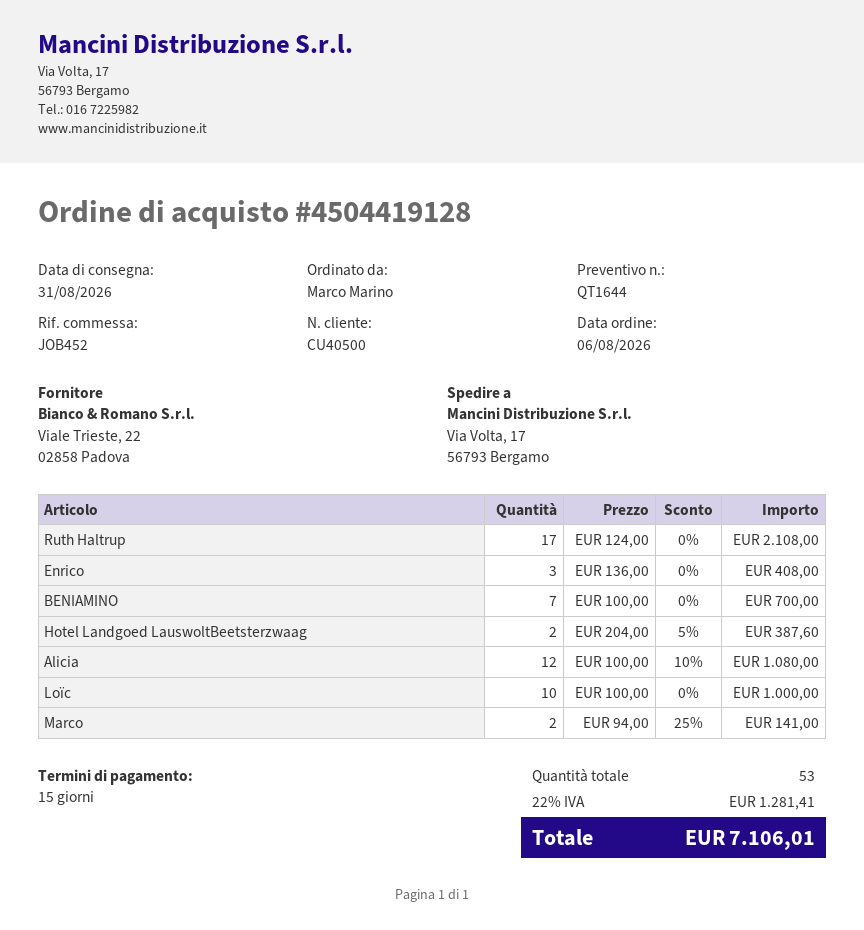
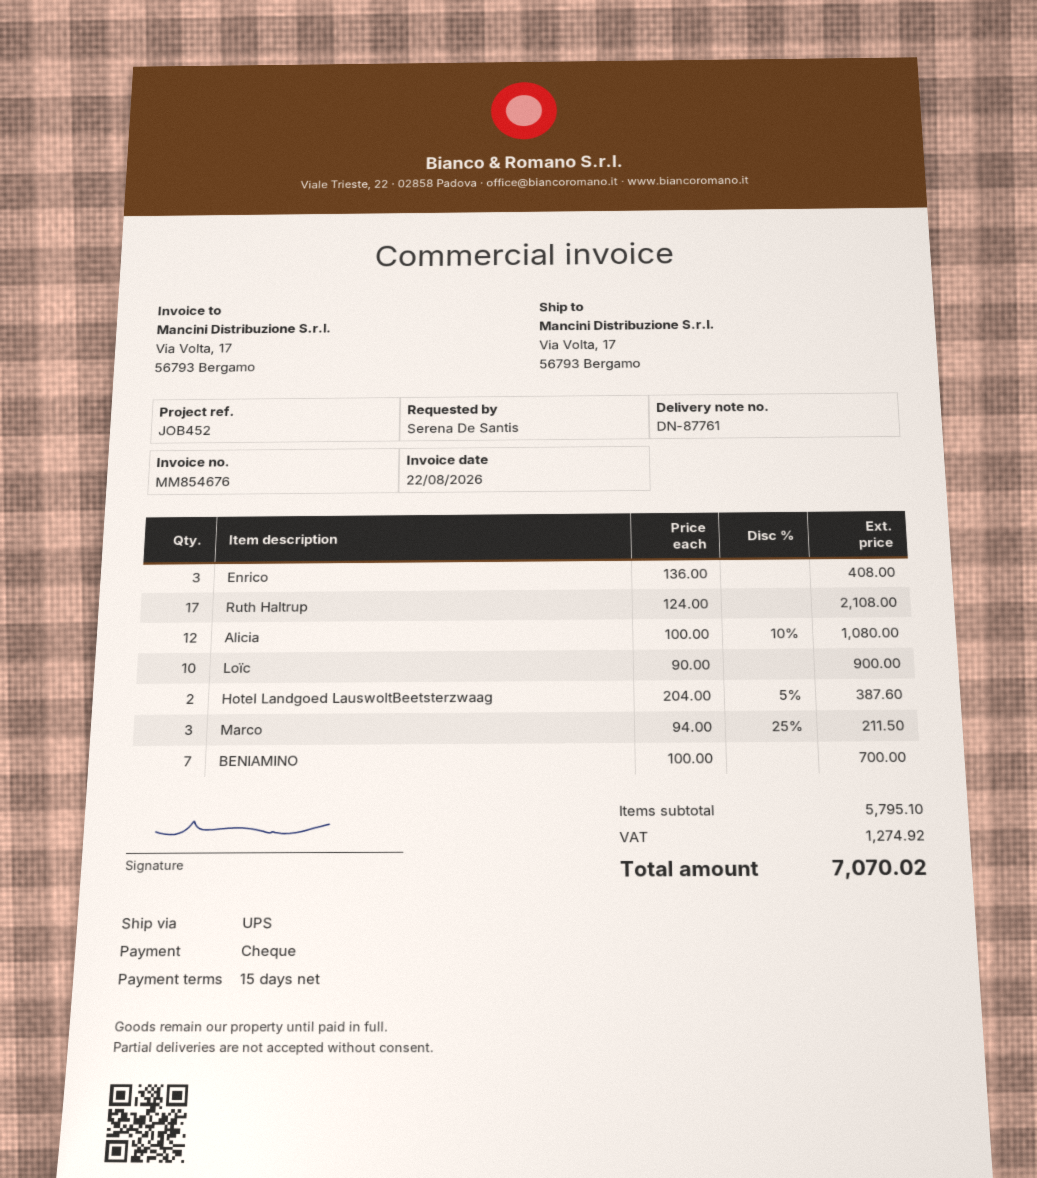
ordered by: Marco Marino -> Serena De Santis
Loïc: 10 x 100.00 = 1000.00 -> 10 x 90.00 = 900.00
Marco: 2 x 94.00 - 25% = 141.00 -> 3 x 94.00 - 25% = 211.50
tax: 1281.41 -> 1274.92
total: 7106.01 -> 7070.02

